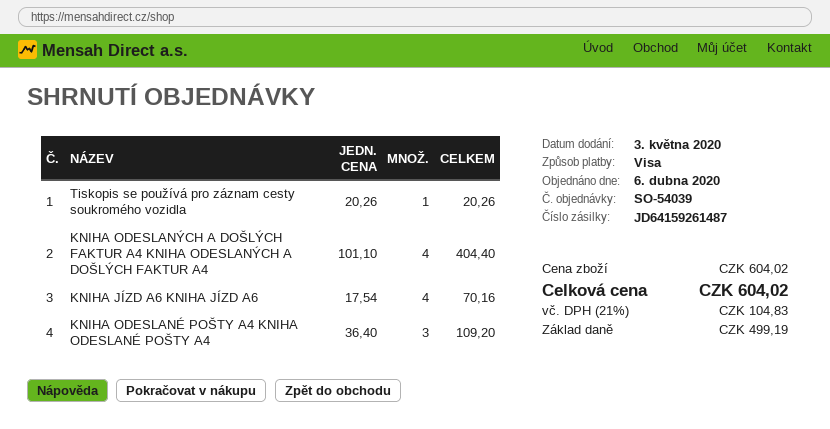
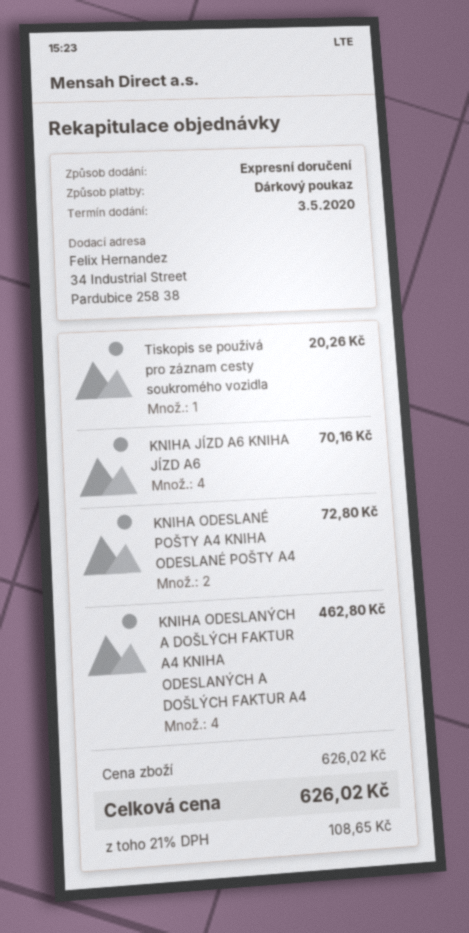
payment method: Visa -> gift card
KNIHA ODESLANÝCH A DOŠLÝCH FAKTUR A4 KNIHA ODESLANÝCH A DOŠLÝCH FAKTUR A4: 4 for 404.40 -> 4 for 462.80
KNIHA ODESLANÉ POŠTY A4 KNIHA ODESLANÉ POŠTY A4: 3 for 109.20 -> 2 for 72.80
subtotal: 604.02 -> 626.02
tax: 21% = 104.83 -> 21% = 108.65
total: 604.02 -> 626.02

